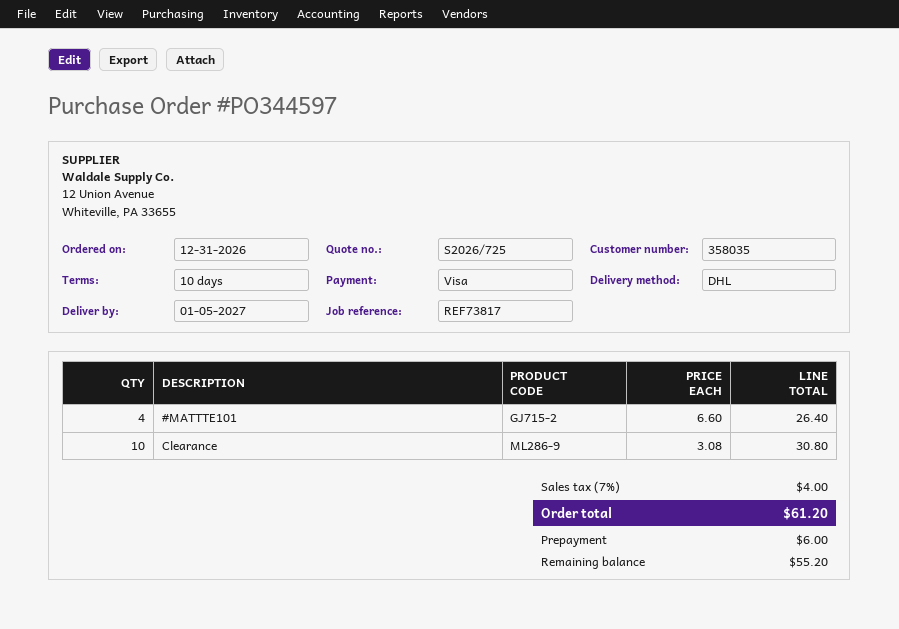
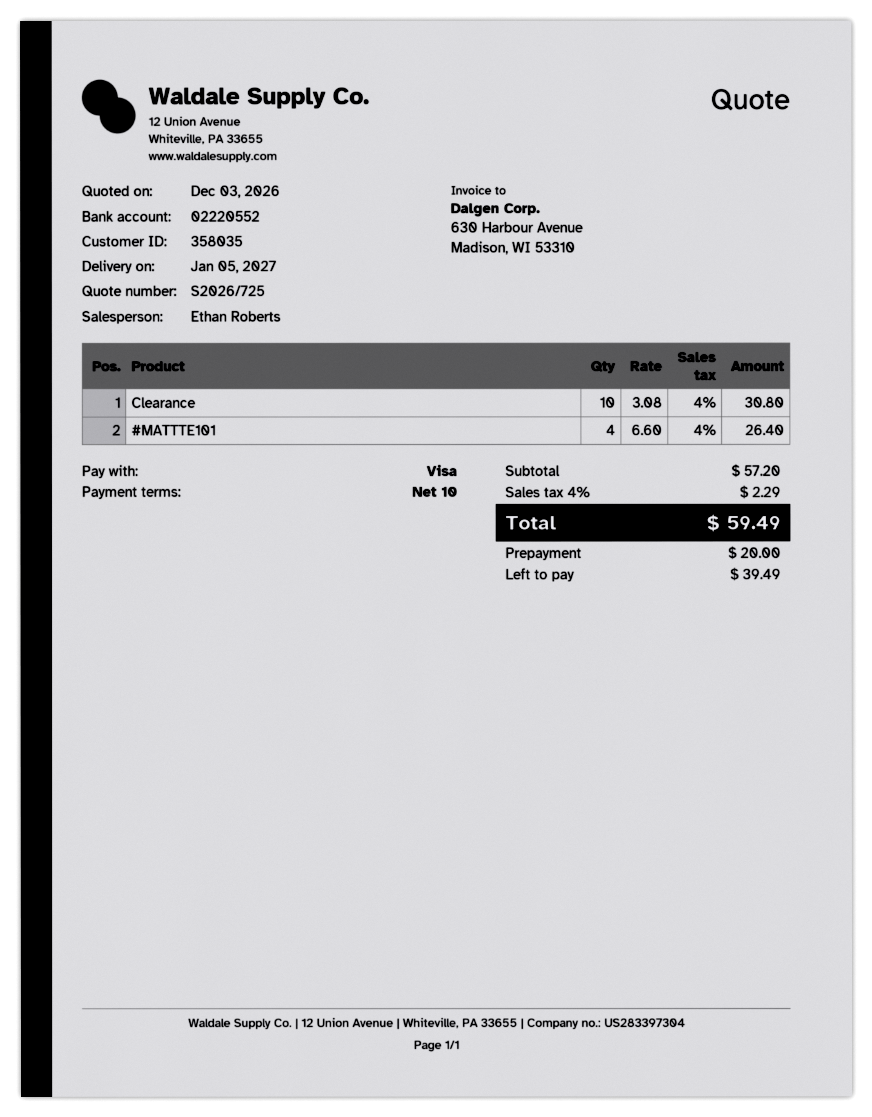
tax: 7% = 4.00 -> 4% = 2.29
total: 61.20 -> 59.49
deposit: 6.00 -> 20.00
balance: 55.20 -> 39.49

